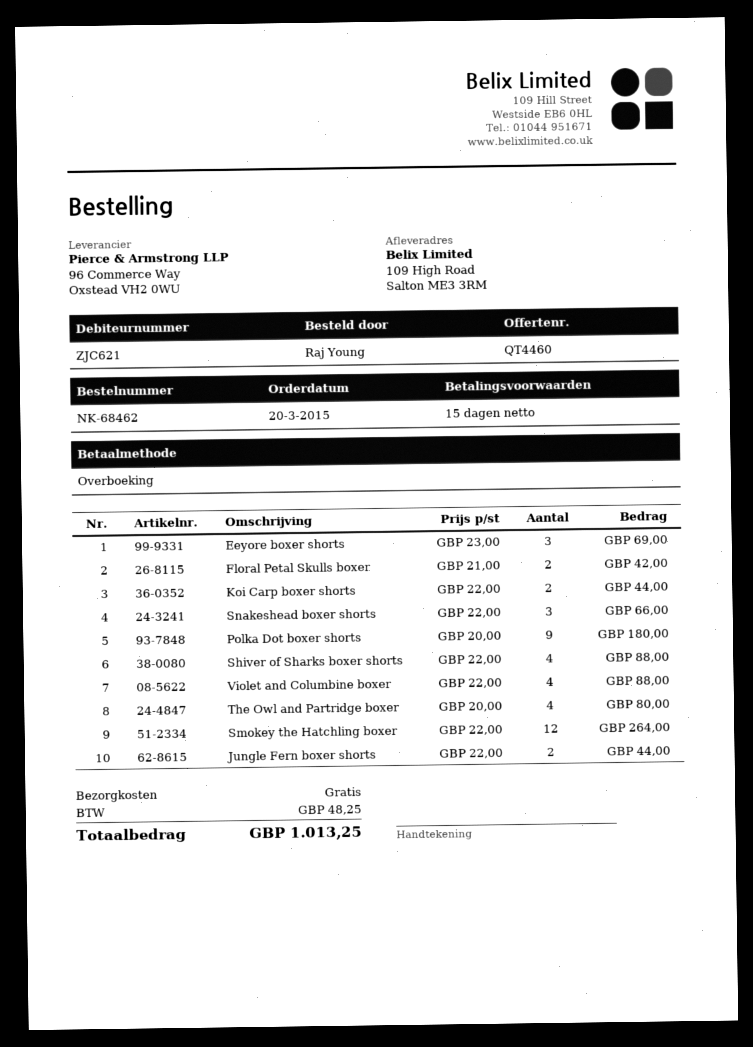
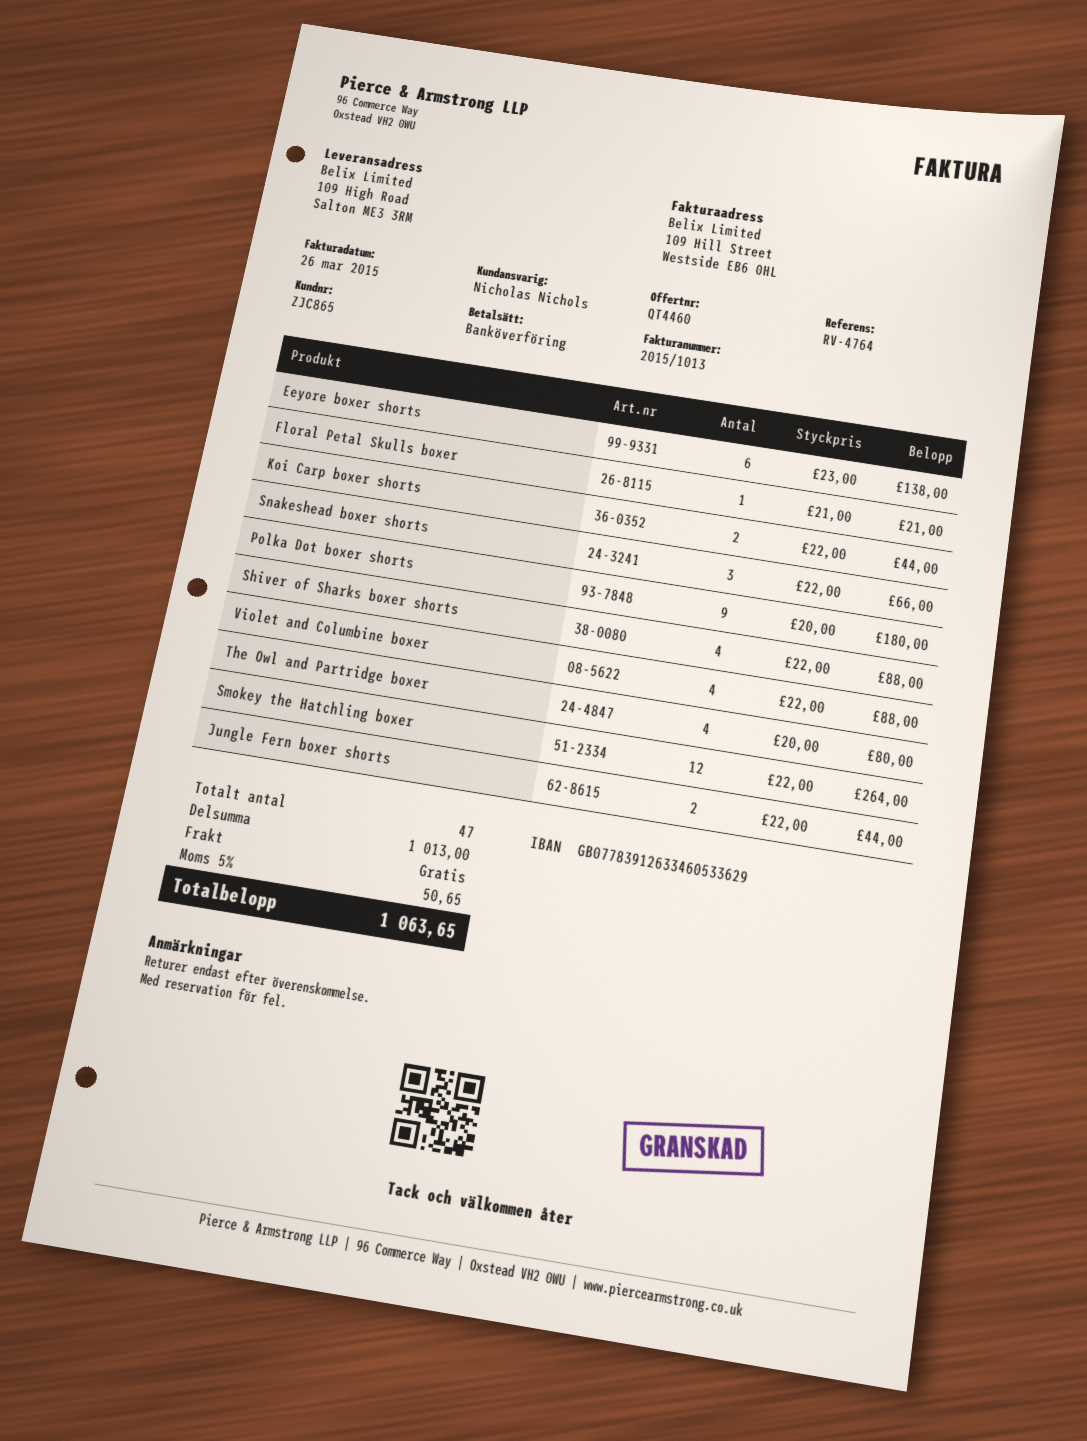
customer number: ZJC621 -> ZJC865
Eeyore boxer shorts: 3 x 23.00 = 69.00 -> 6 x 23.00 = 138.00
Floral Petal Skulls boxer: 2 x 21.00 = 42.00 -> 1 x 21.00 = 21.00
tax: 48.25 -> 50.65
total: 1013.25 -> 1063.65

